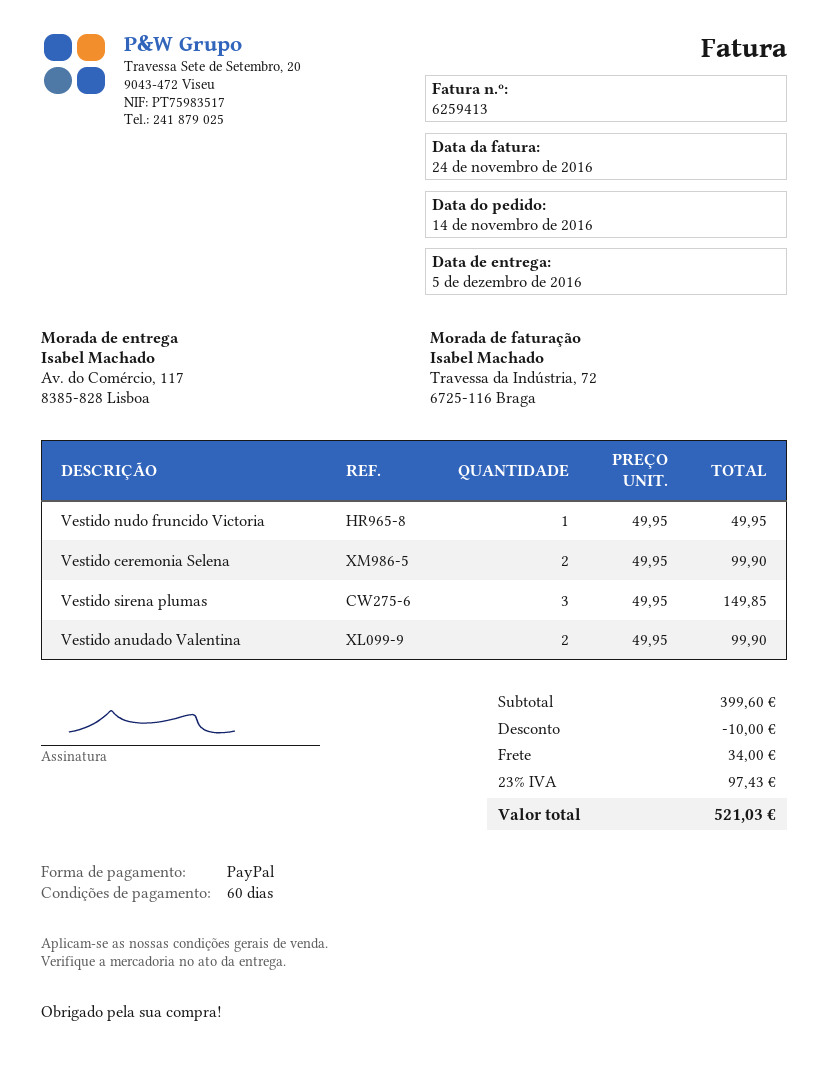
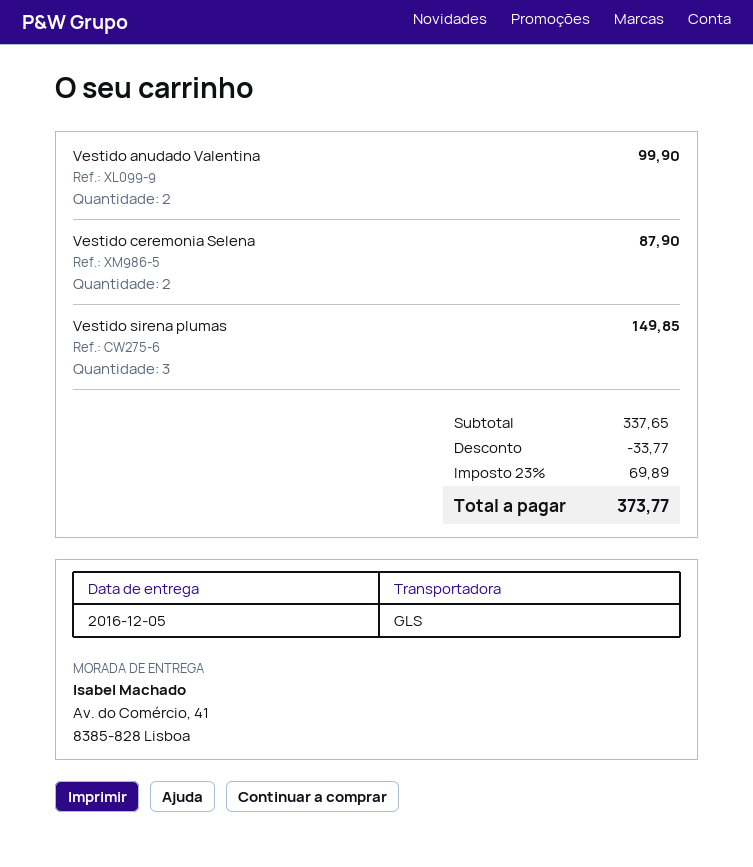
ship to: Av. do Comércio, 117, 8385-828 Lisboa -> Av. do Comércio, 41, 8385-828 Lisboa
Vestido nudo fruncido Victoria: 1 for 49.95 -> none
Vestido ceremonia Selena: 2 for 99.90 -> 2 for 87.90
subtotal: 399.60 -> 337.65
discount: 10.00 -> 33.77
shipping: 34.00 -> none
tax: 23% = 97.43 -> 23% = 69.89
total: 521.03 -> 373.77

